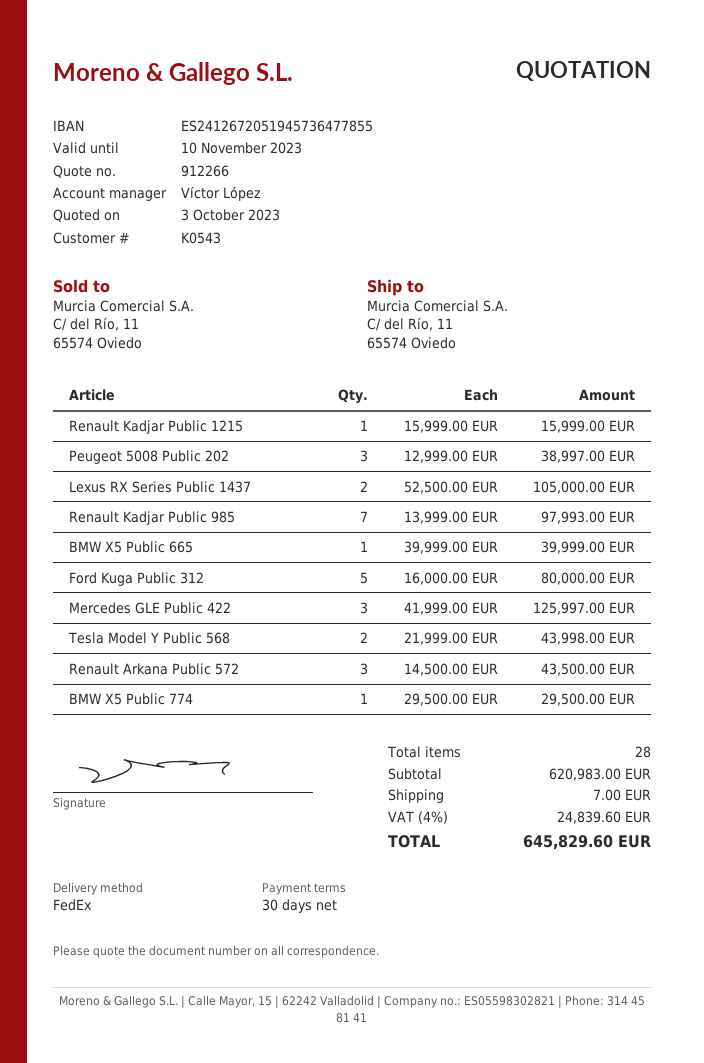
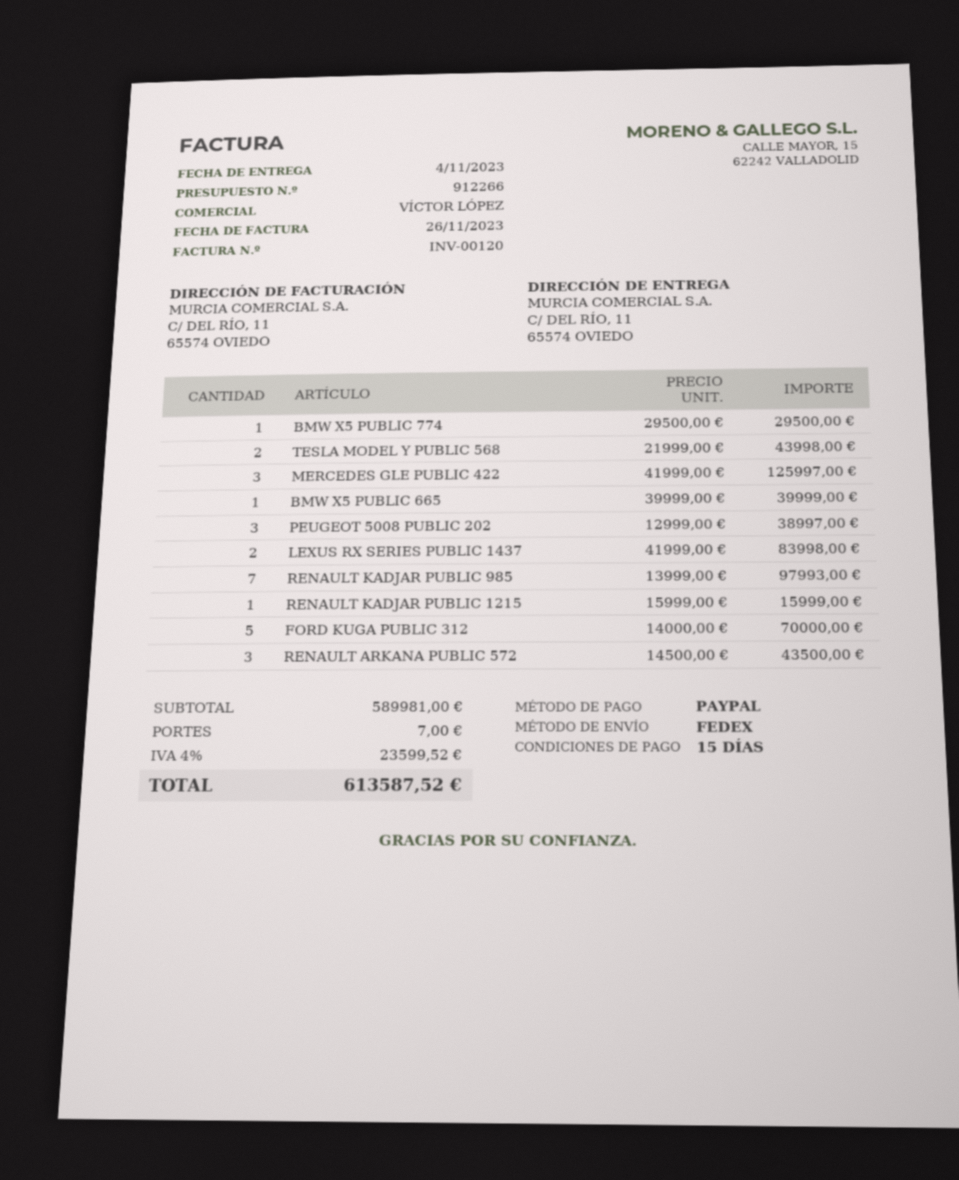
payment terms: 30 days -> 15 days
Lexus RX Series Public 1437: 2 x 52500.00 = 105000.00 -> 2 x 41999.00 = 83998.00
Ford Kuga Public 312: 5 x 16000.00 = 80000.00 -> 5 x 14000.00 = 70000.00
subtotal: 620983.00 -> 589981.00
tax: 4% = 24839.60 -> 4% = 23599.52
total: 645829.60 -> 613587.52

